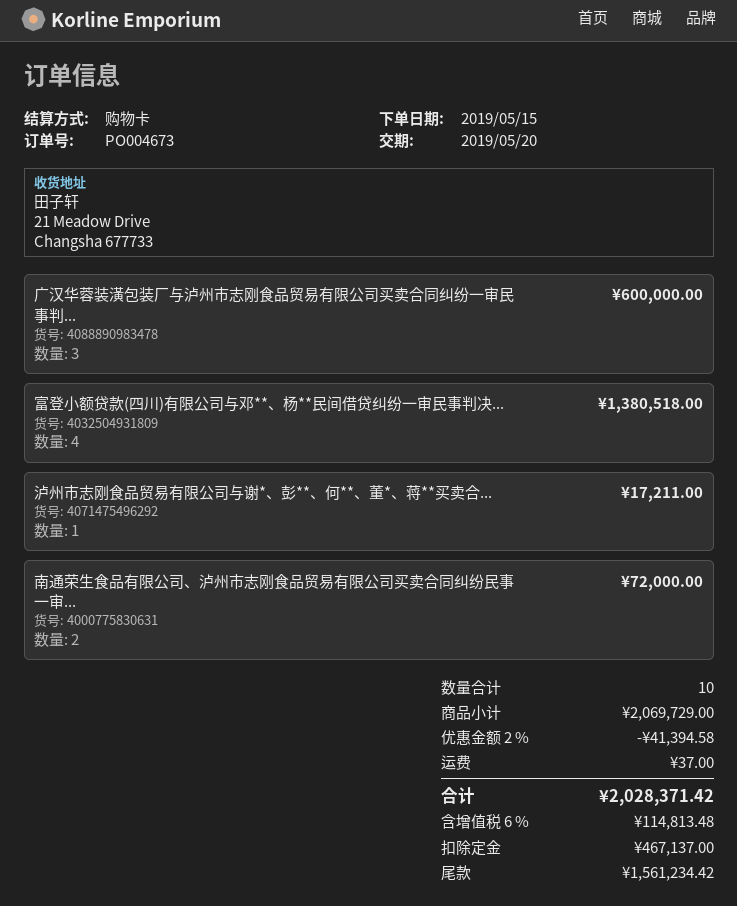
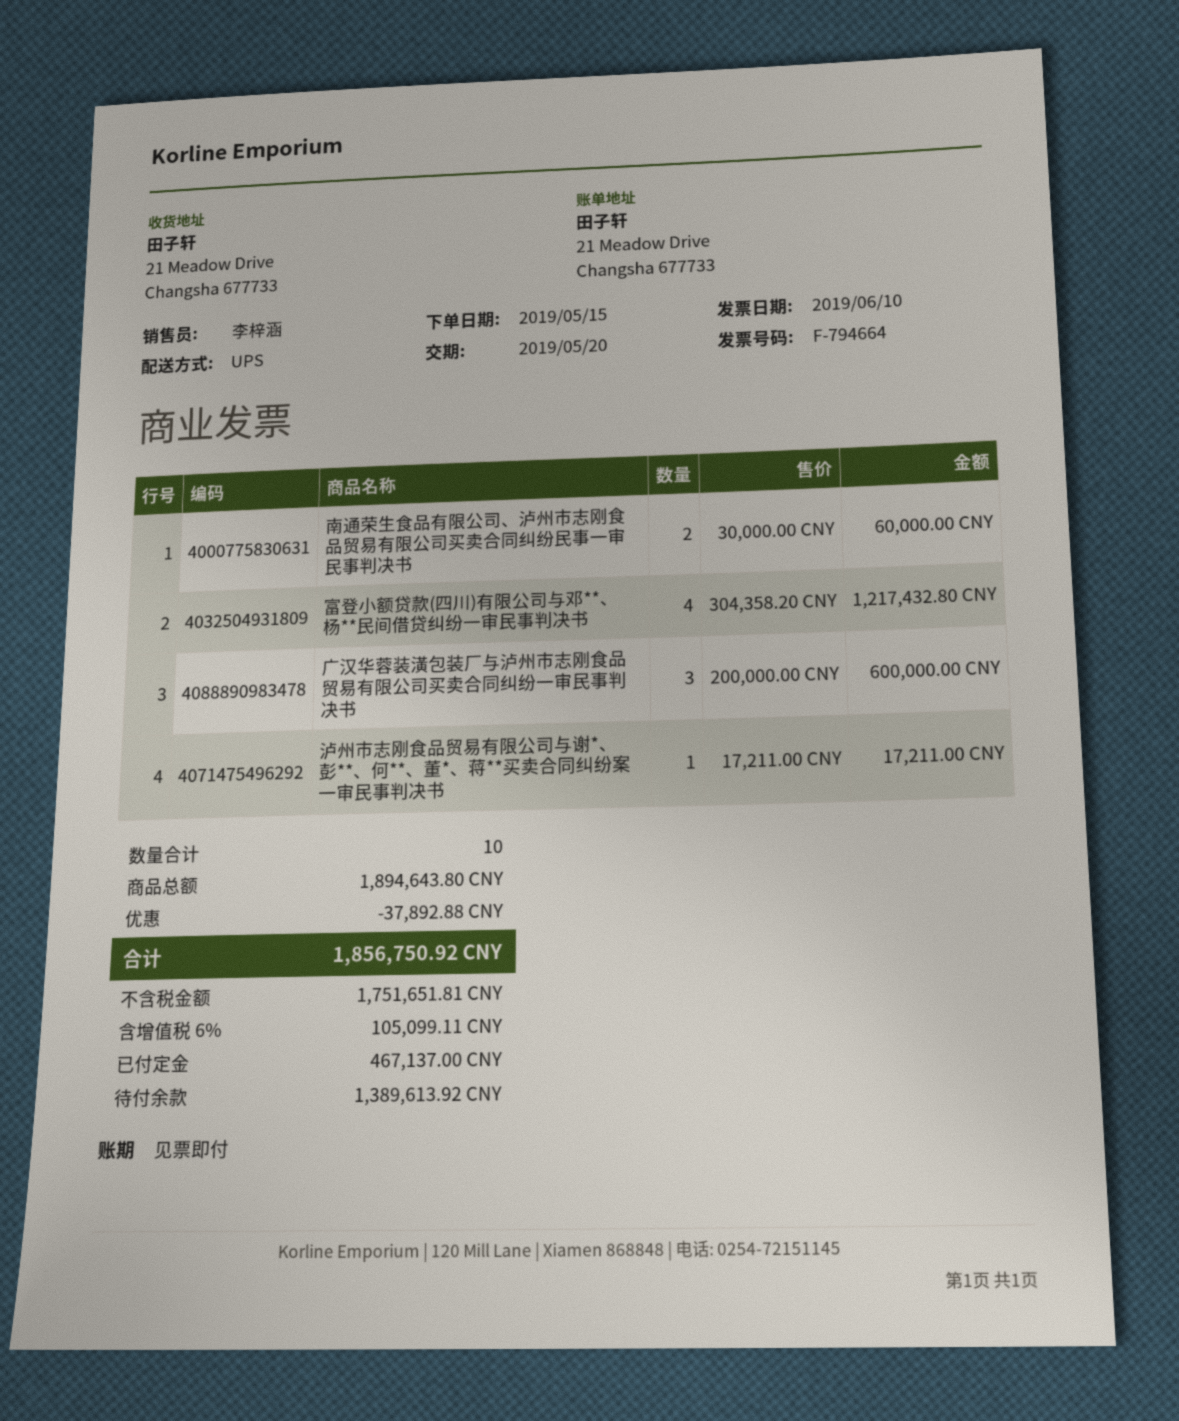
富登小额贷款(四川)有限公司与邓**、杨**民间借贷纠纷一审民事判决...: 4 for 1380518.00 -> 4 for 1217432.80
南通荣生食品有限公司、泸州市志刚食品贸易有限公司买卖合同纠纷民事一审...: 2 for 72000.00 -> 2 for 60000.00
subtotal: 2069729.00 -> 1894643.80
discount: 41394.58 -> 37892.88
shipping: 37.00 -> none
tax: 6% = 114813.48 -> 6% = 105099.11
total: 2028371.42 -> 1856750.92
balance: 1561234.42 -> 1389613.92

